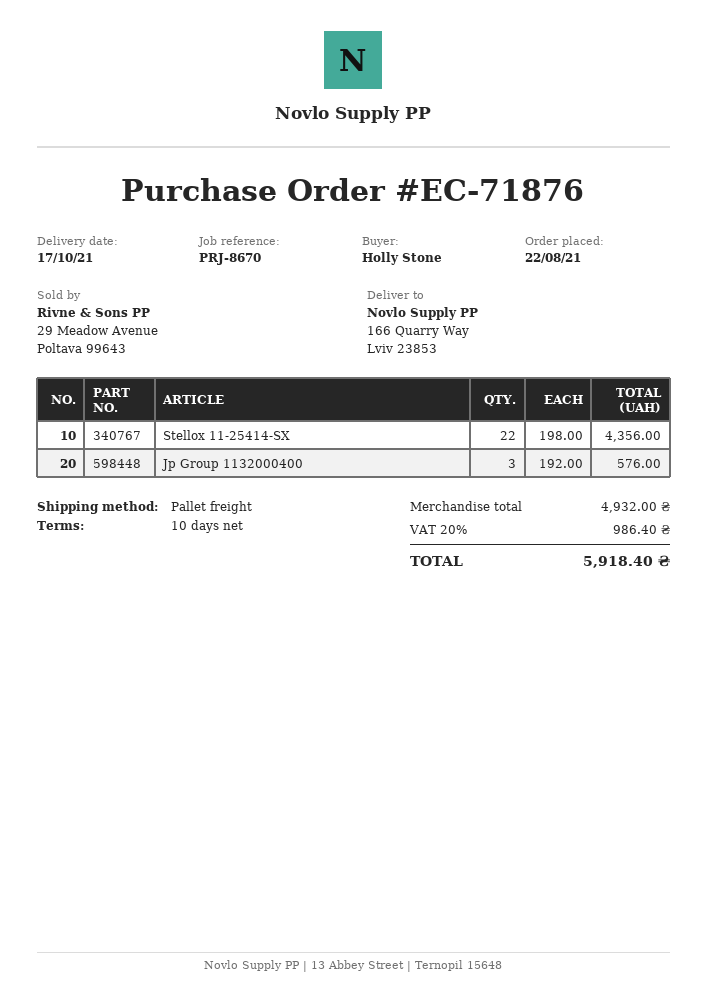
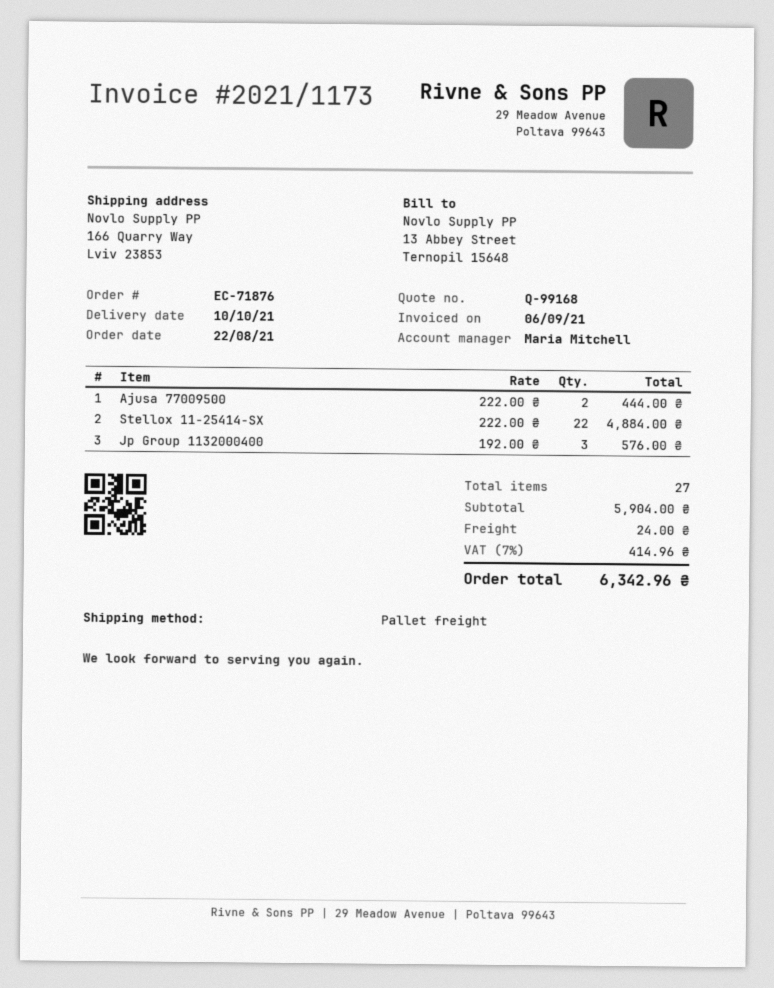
delivery date: 2021-10-17 -> 2021-10-10
Stellox 11-25414-SX: 22 x 198.00 = 4356.00 -> 22 x 222.00 = 4884.00
Ajusa 77009500: none -> 2 x 222.00 = 444.00
subtotal: 4932.00 -> 5904.00
shipping: none -> 24.00
tax: 20% = 986.40 -> 7% = 414.96
total: 5918.40 -> 6342.96

